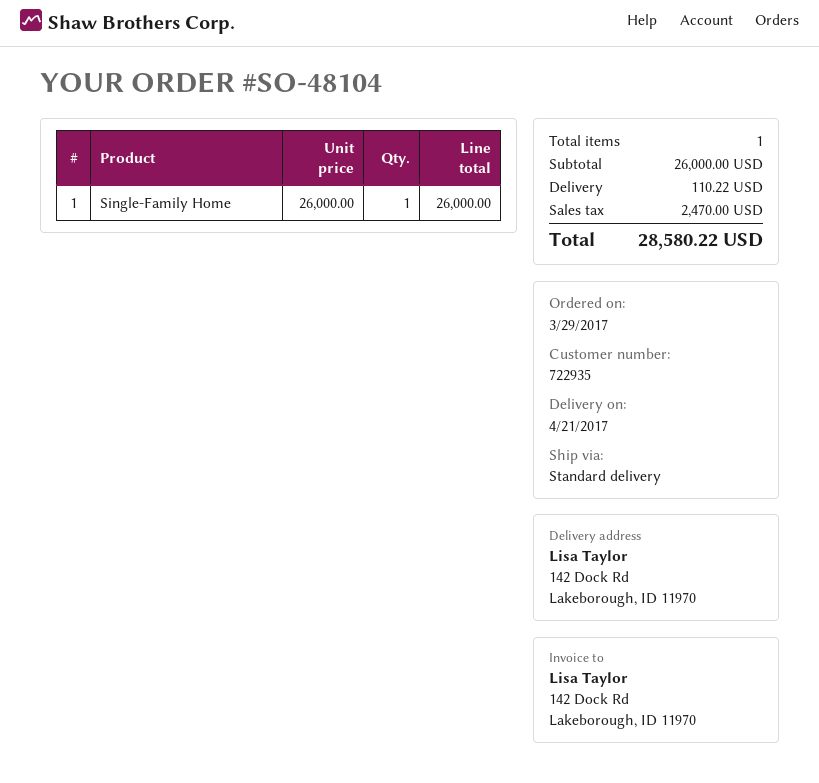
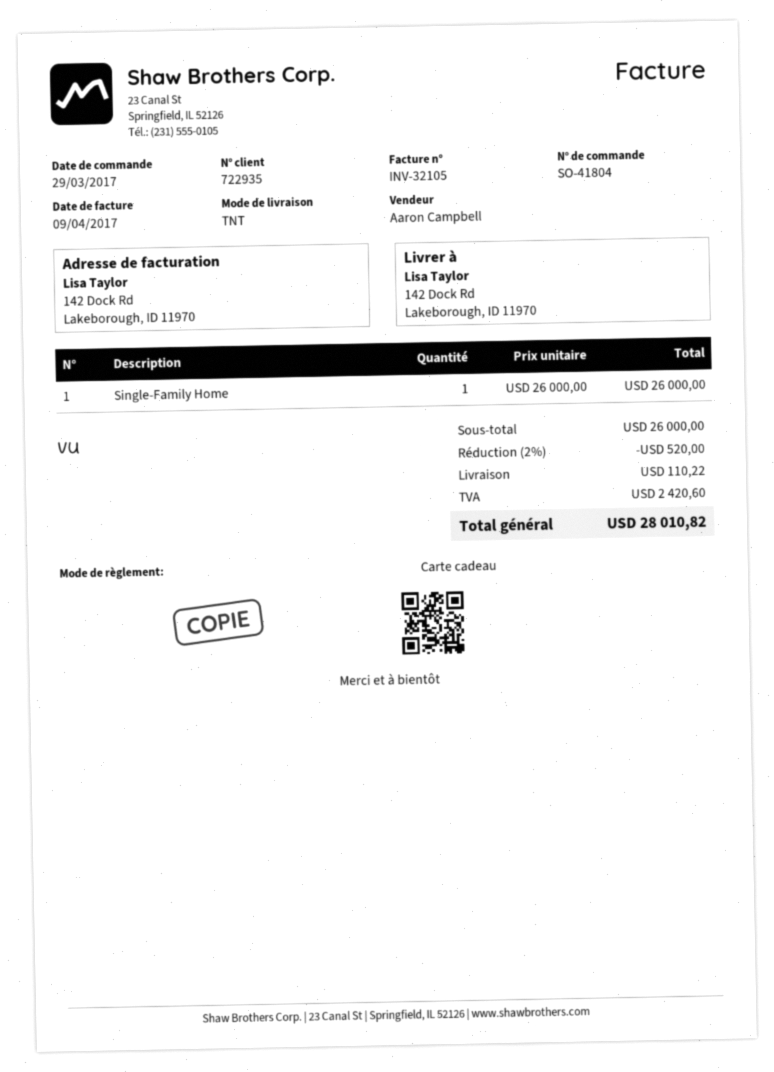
order number: SO-48104 -> SO-41804
shipping method: standard -> TNT
discount: none -> 2% = 520.00
tax: 2470.00 -> 2420.60
total: 28580.22 -> 28010.82

